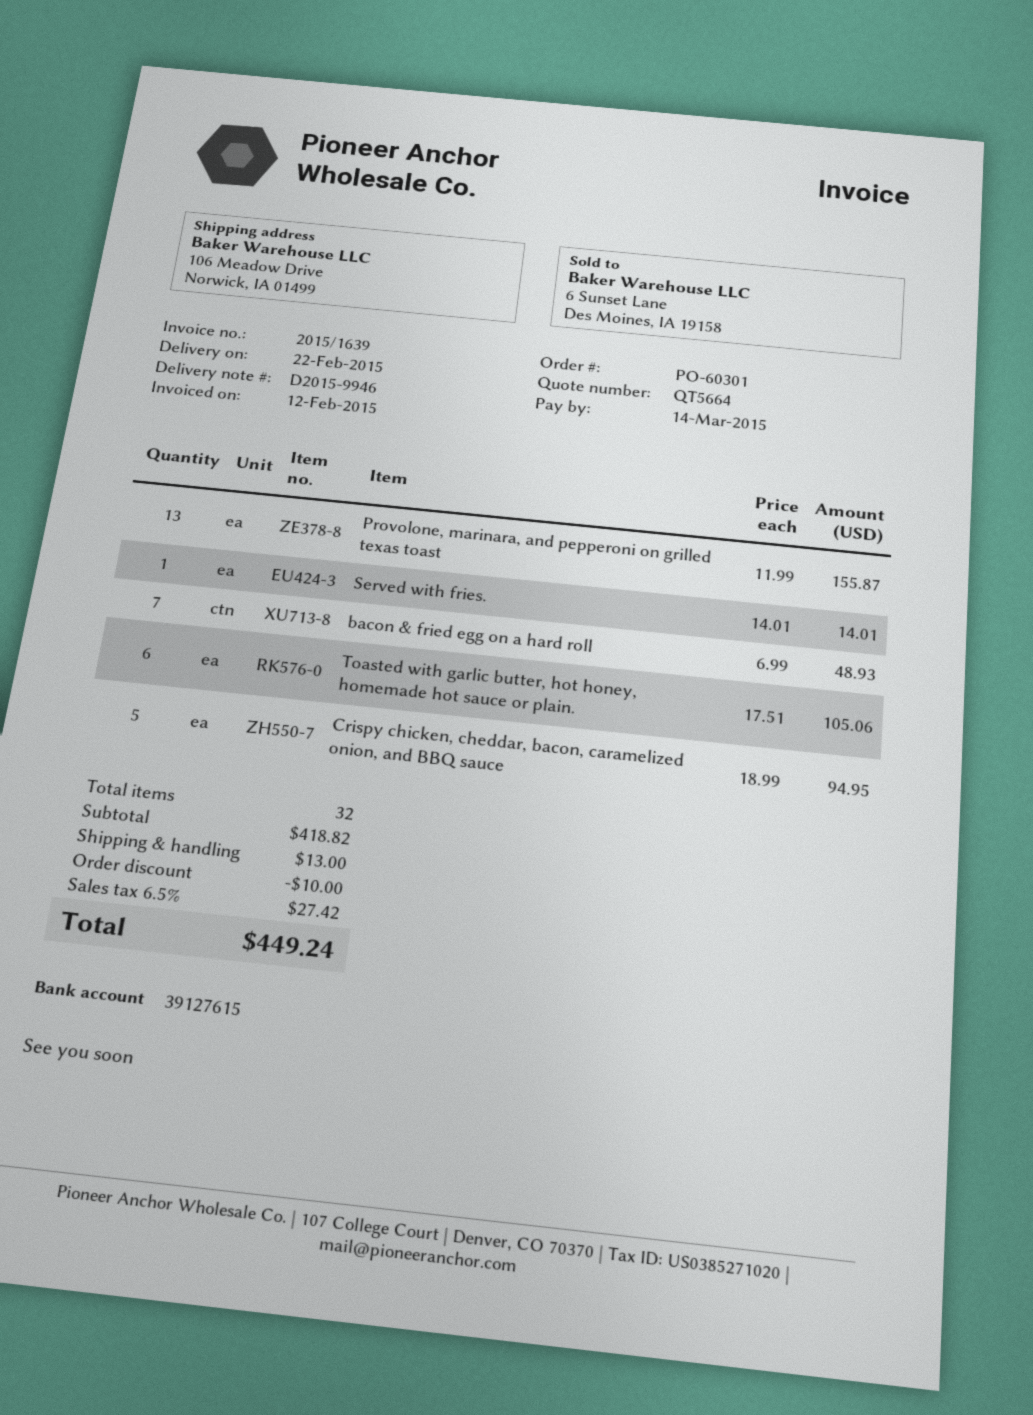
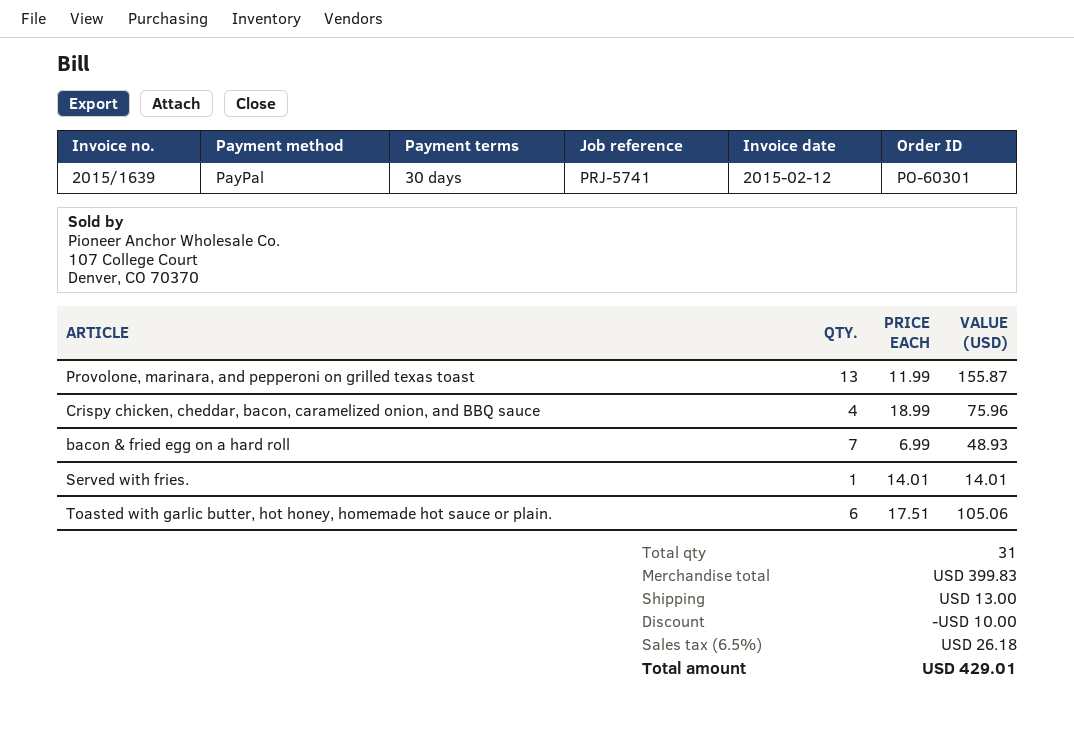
Crispy chicken, cheddar, bacon, caramelized onion, and BBQ sauce: 5 x 18.99 = 94.95 -> 4 x 18.99 = 75.96
total quantity: 32 -> 31
subtotal: 418.82 -> 399.83
tax: 6.5% = 27.42 -> 6.5% = 26.18
total: 449.24 -> 429.01

